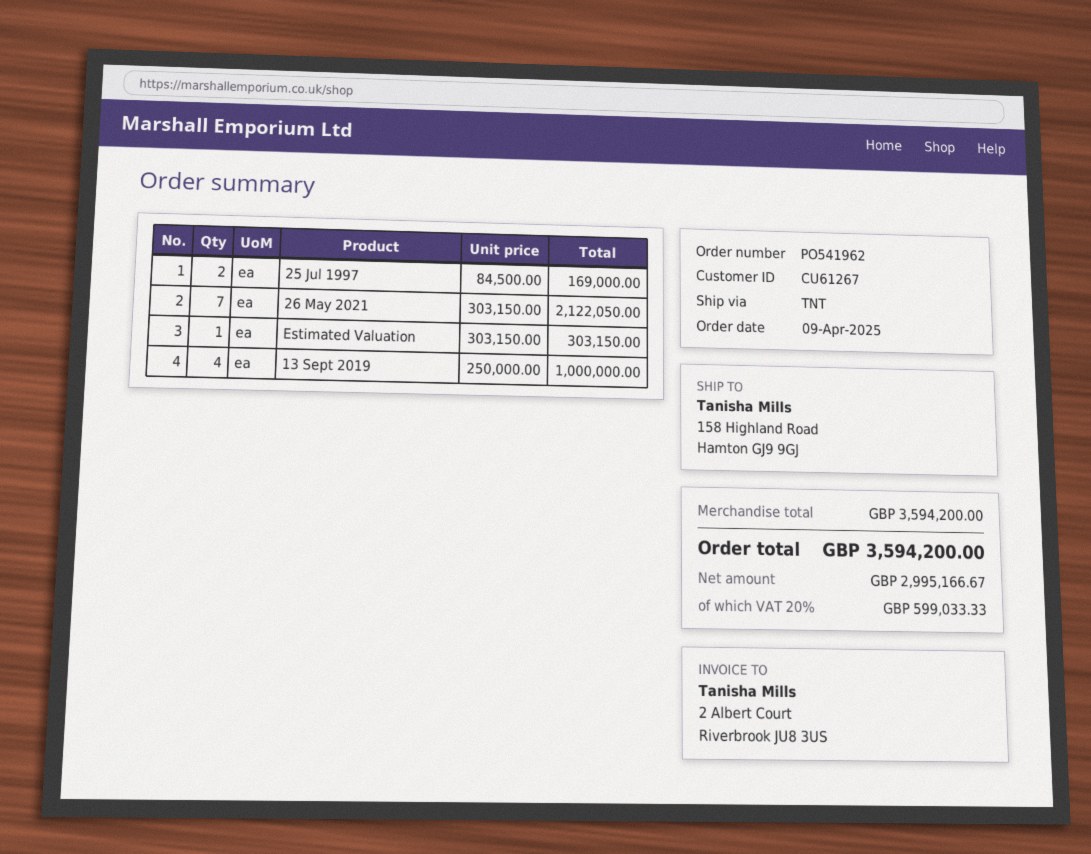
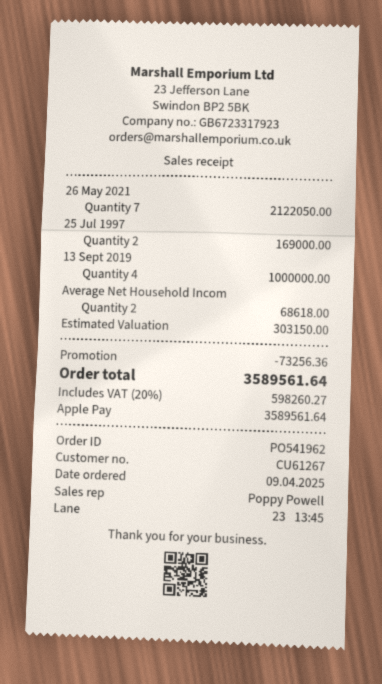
Average Net Household Incom: none -> 2 for 68618.00
discount: none -> 73256.36
tax: 20% = 599033.33 -> 20% = 598260.27
total: 3594200.00 -> 3589561.64

